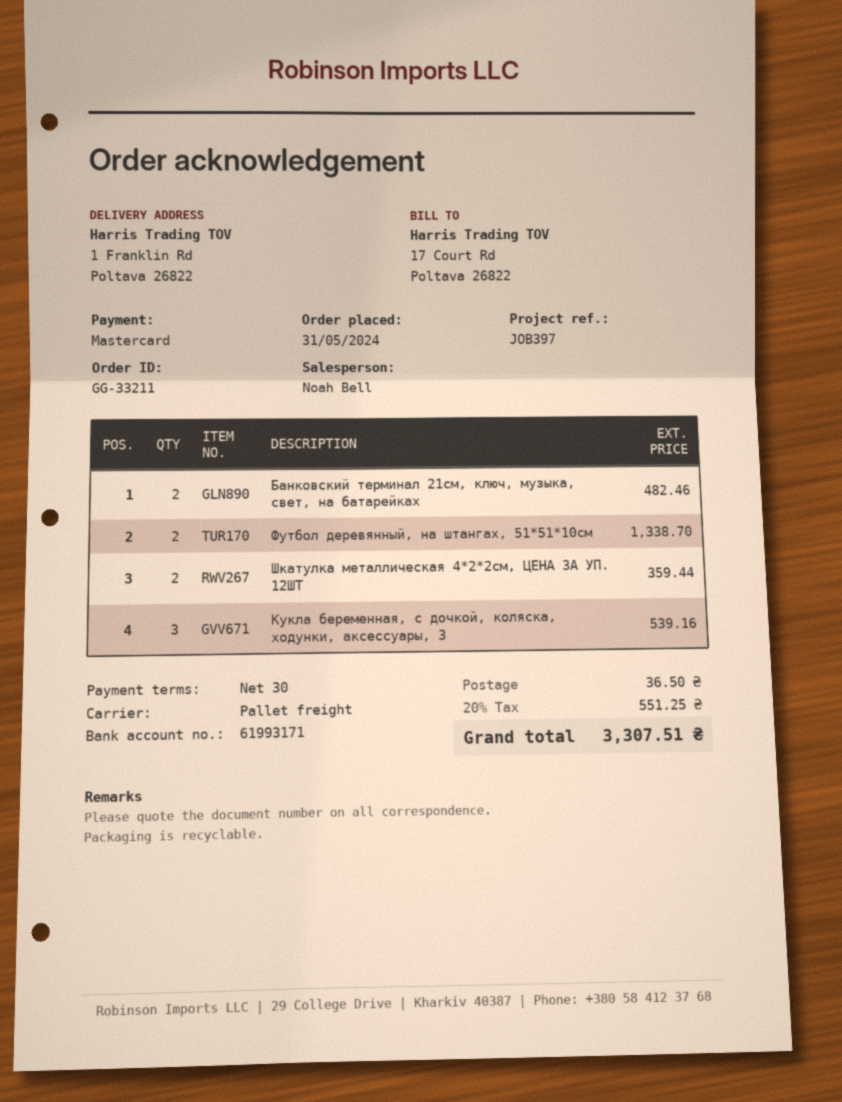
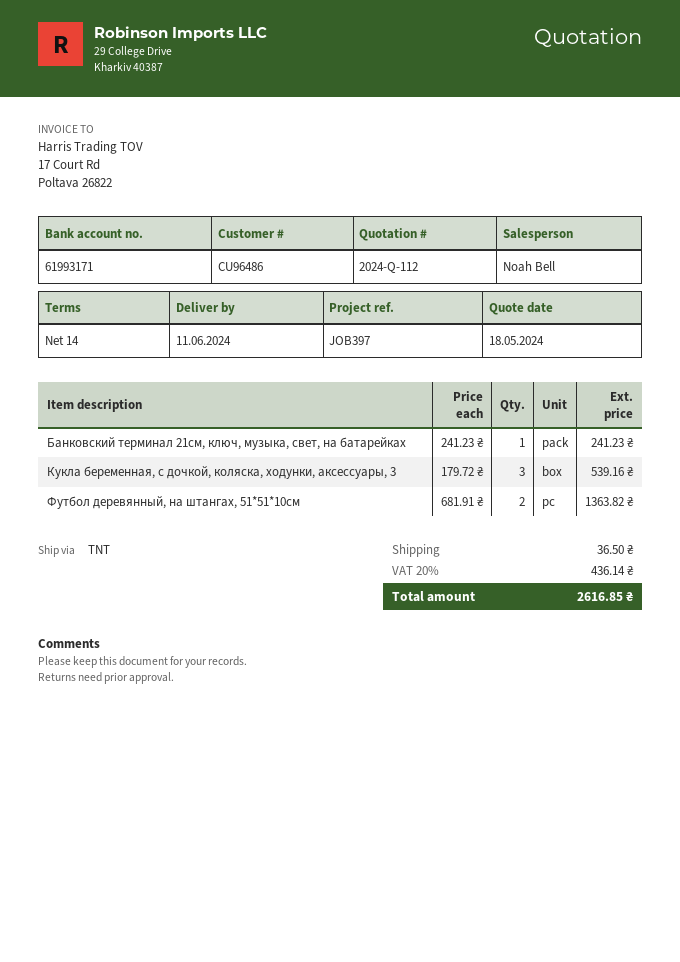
payment terms: 30 days -> 14 days
shipping method: pallet freight -> TNT
Банковский терминал 21см, ключ, музыка, свет, на батарейках: 2 for 482.46 -> 1 for 241.23
Футбол деревянный, на штангах, 51*51*10см: 2 for 1338.70 -> 2 for 1363.82
Шкатулка металлическая 4*2*2см, ЦЕНА ЗА УП. 12ШТ: 2 for 359.44 -> none
tax: 20% = 551.25 -> 20% = 436.14
total: 3307.51 -> 2616.85

